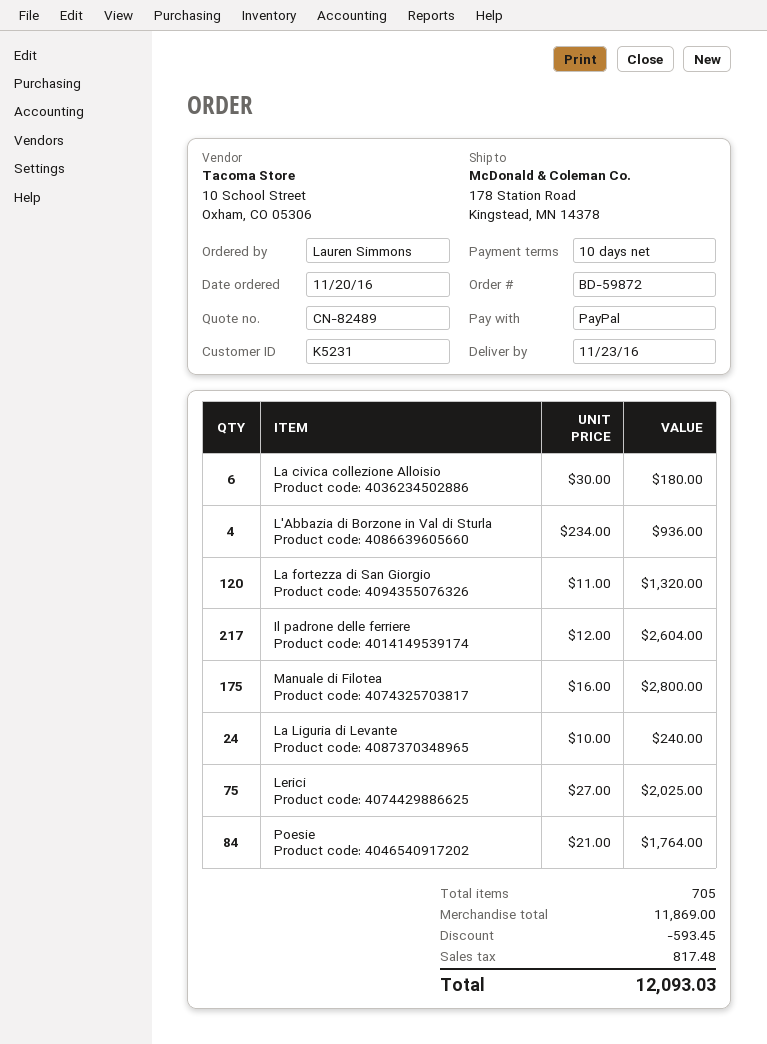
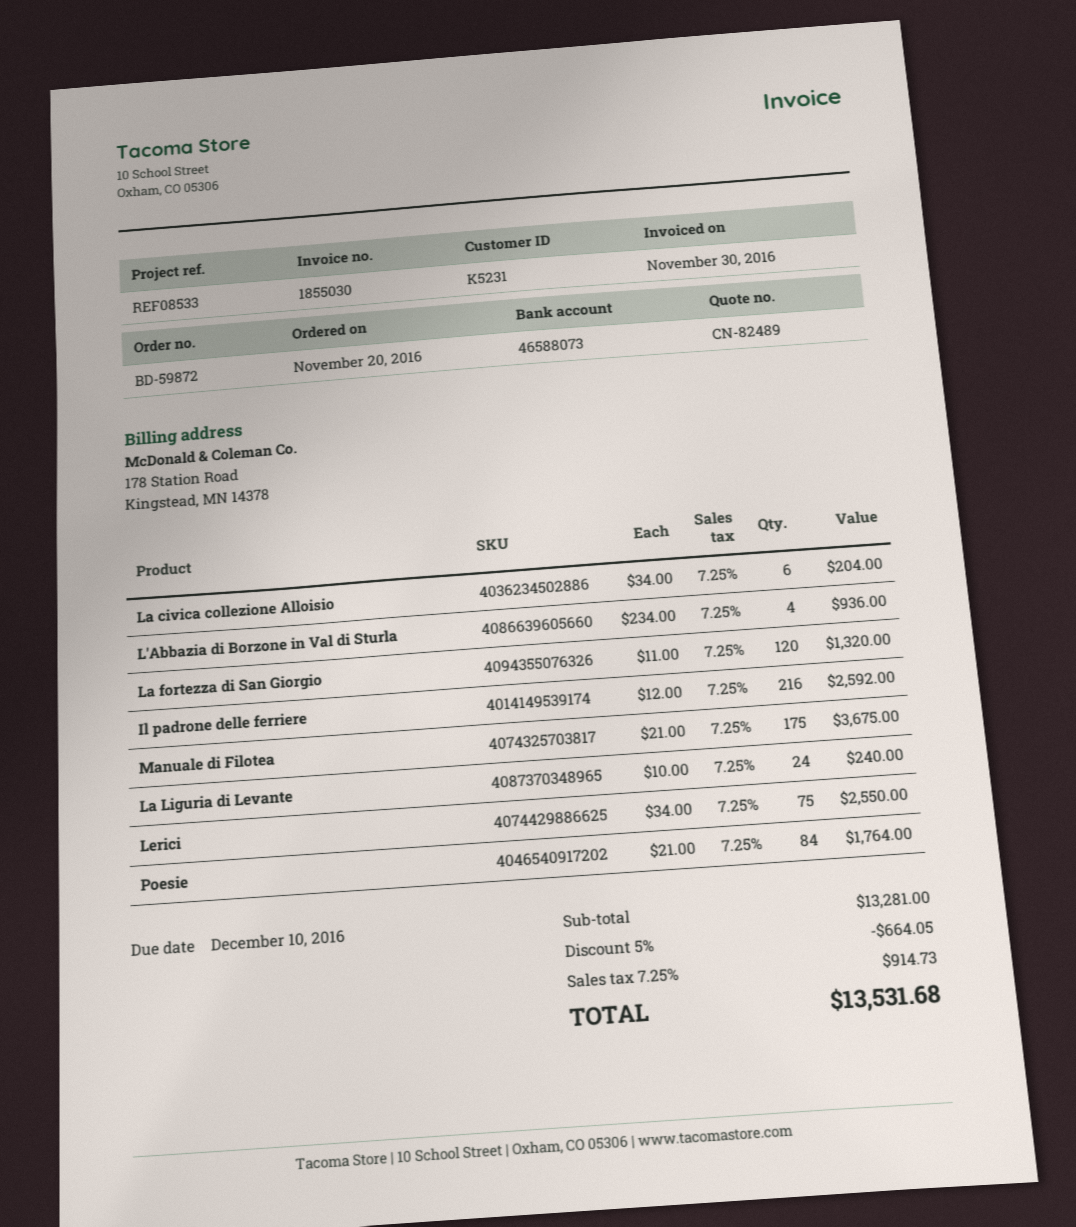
La civica collezione Alloisio: 6 x 30.00 = 180.00 -> 6 x 34.00 = 204.00
Il padrone delle ferriere: 217 x 12.00 = 2604.00 -> 216 x 12.00 = 2592.00
Manuale di Filotea: 175 x 16.00 = 2800.00 -> 175 x 21.00 = 3675.00
Lerici: 75 x 27.00 = 2025.00 -> 75 x 34.00 = 2550.00
subtotal: 11869.00 -> 13281.00
discount: 593.45 -> 664.05
tax: 817.48 -> 914.73
total: 12093.03 -> 13531.68

